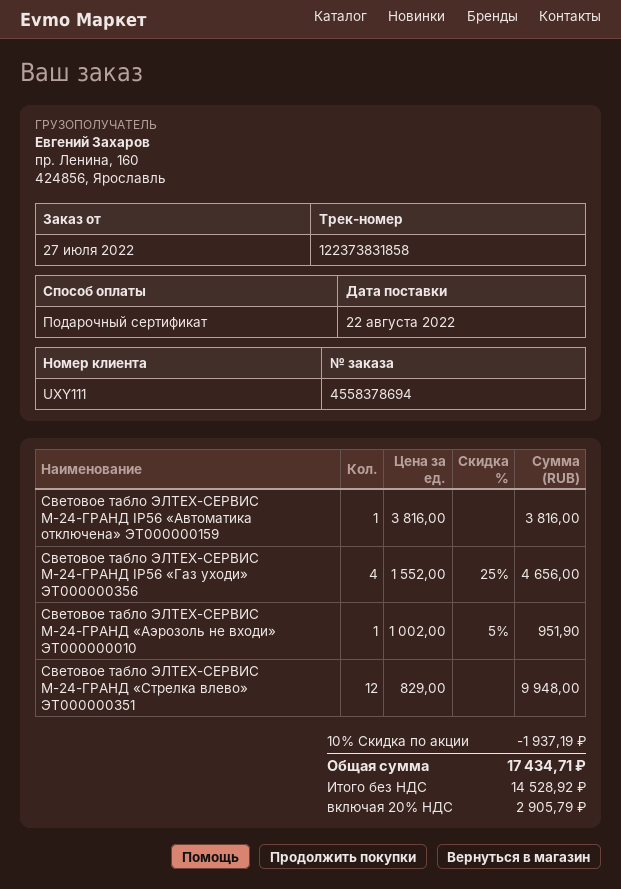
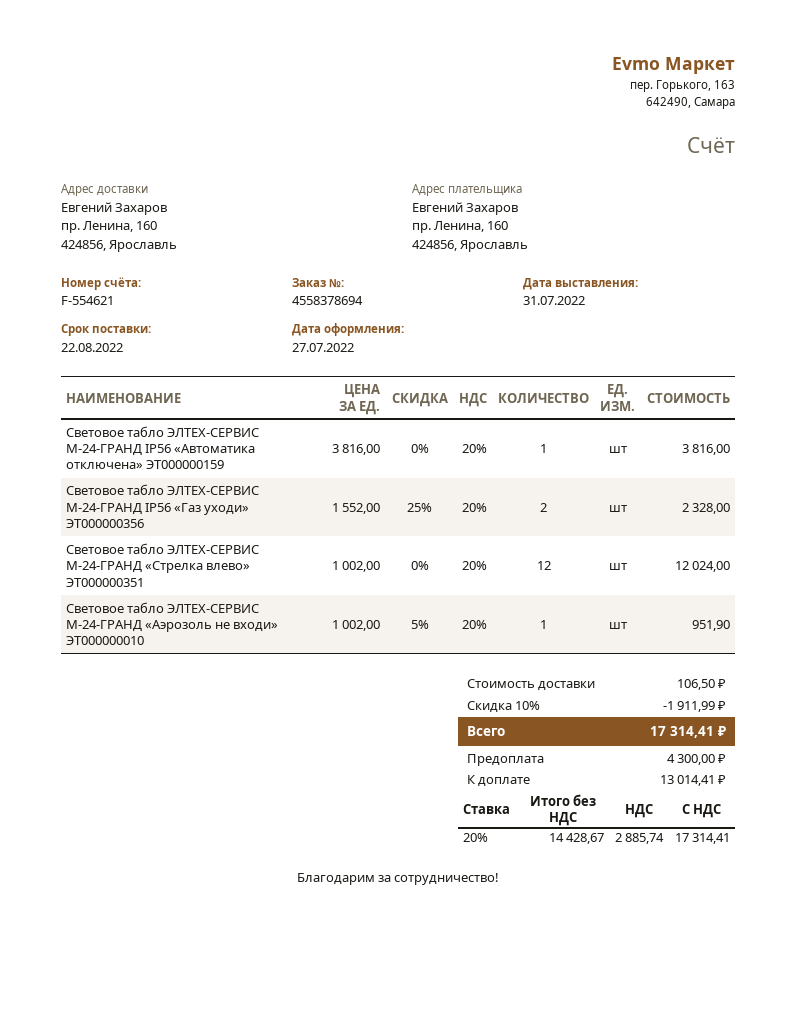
Световое табло ЭЛТЕХ-СЕРВИС М-24-ГРАНД IP56 «Газ уходи» ЭТ000000356: 4 x 1552.00 - 25% = 4656.00 -> 2 x 1552.00 - 25% = 2328.00
Световое табло ЭЛТЕХ-СЕРВИС М-24-ГРАНД «Стрелка влево» ЭТ000000351: 12 x 829.00 = 9948.00 -> 12 x 1002.00 = 12024.00
discount: 10% = 1937.19 -> 10% = 1911.99
shipping: none -> 106.50
net: 14528.92 -> 14428.67
tax: 20% = 2905.79 -> 20% = 2885.74
total: 17434.71 -> 17314.41

